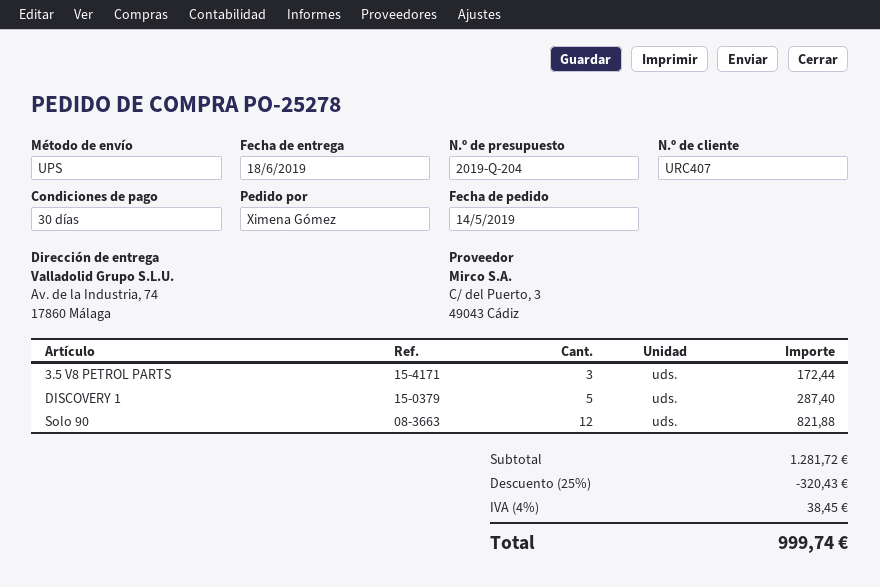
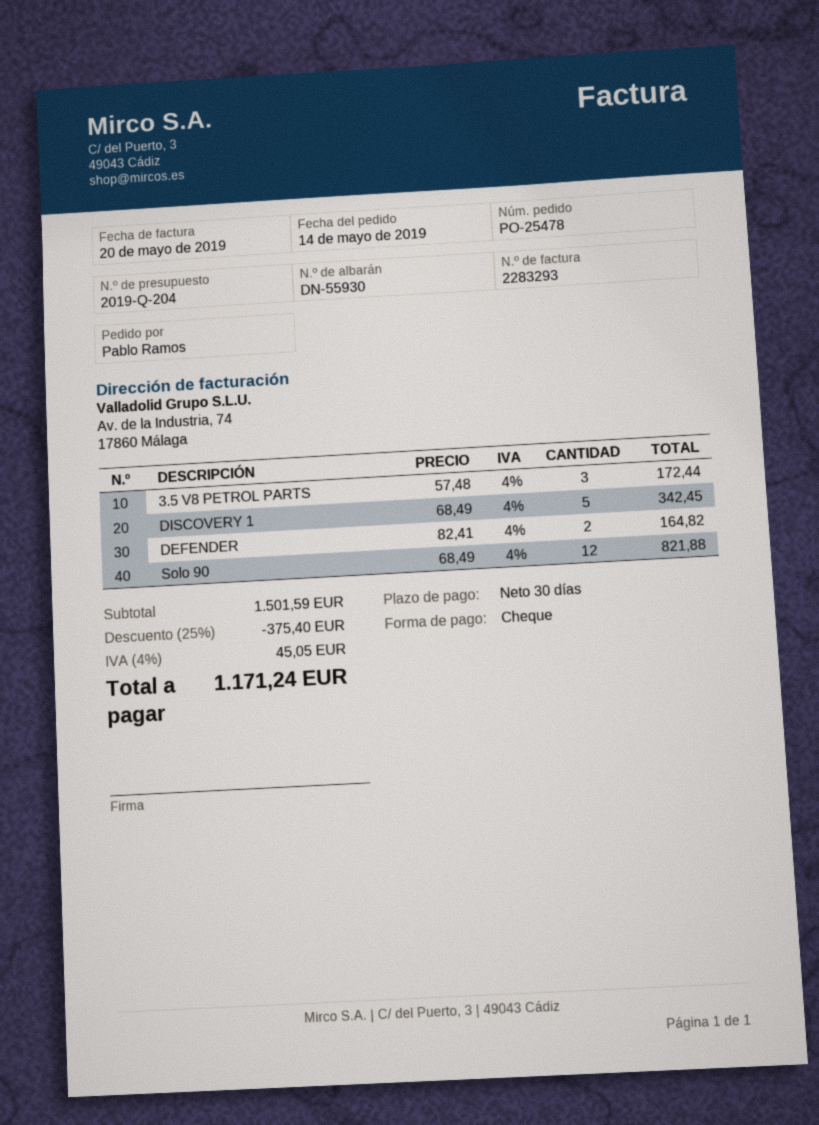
order number: PO-25278 -> PO-25478
ordered by: Ximena Gómez -> Pablo Ramos
DISCOVERY 1: 5 for 287.40 -> 5 for 342.45
DEFENDER: none -> 2 for 164.82
subtotal: 1281.72 -> 1501.59
discount: 25% = 320.43 -> 25% = 375.40
tax: 4% = 38.45 -> 4% = 45.05
total: 999.74 -> 1171.24

